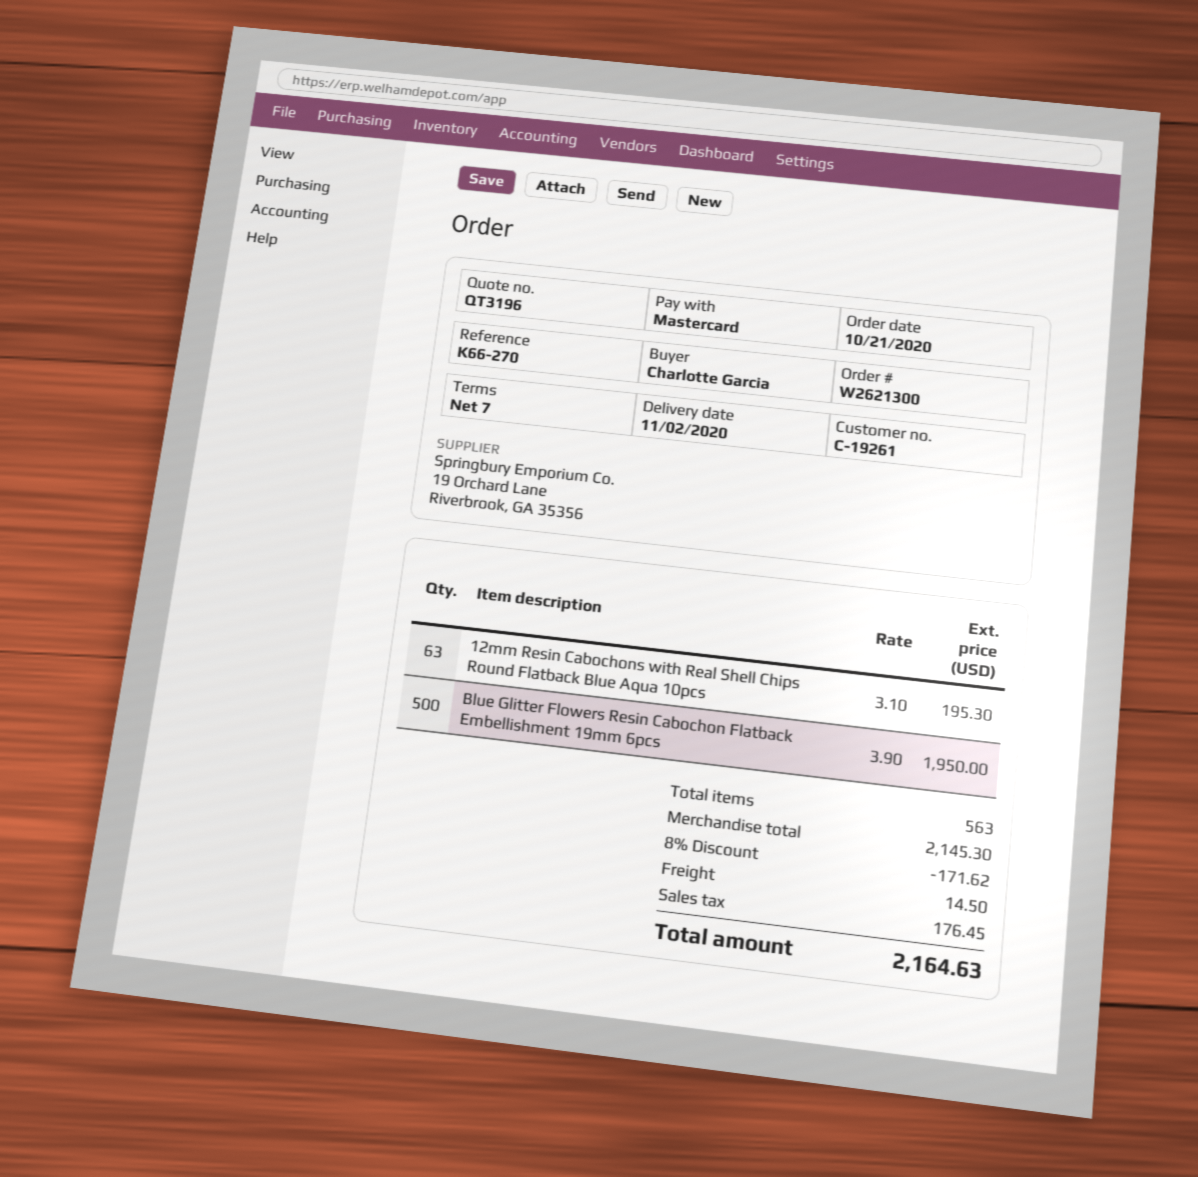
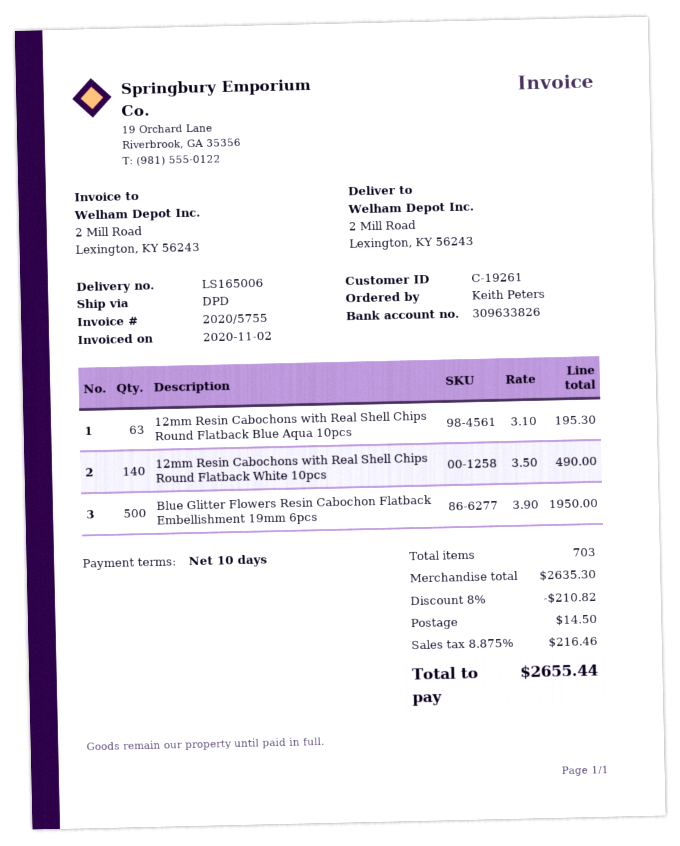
payment terms: 7 days -> 10 days
ordered by: Charlotte Garcia -> Keith Peters
12mm Resin Cabochons with Real Shell Chips Round Flatback White 10pcs: none -> 140 x 3.50 = 490.00
total quantity: 563 -> 703
subtotal: 2145.30 -> 2635.30
discount: 8% = 171.62 -> 8% = 210.82
tax: 176.45 -> 216.46
total: 2164.63 -> 2655.44

